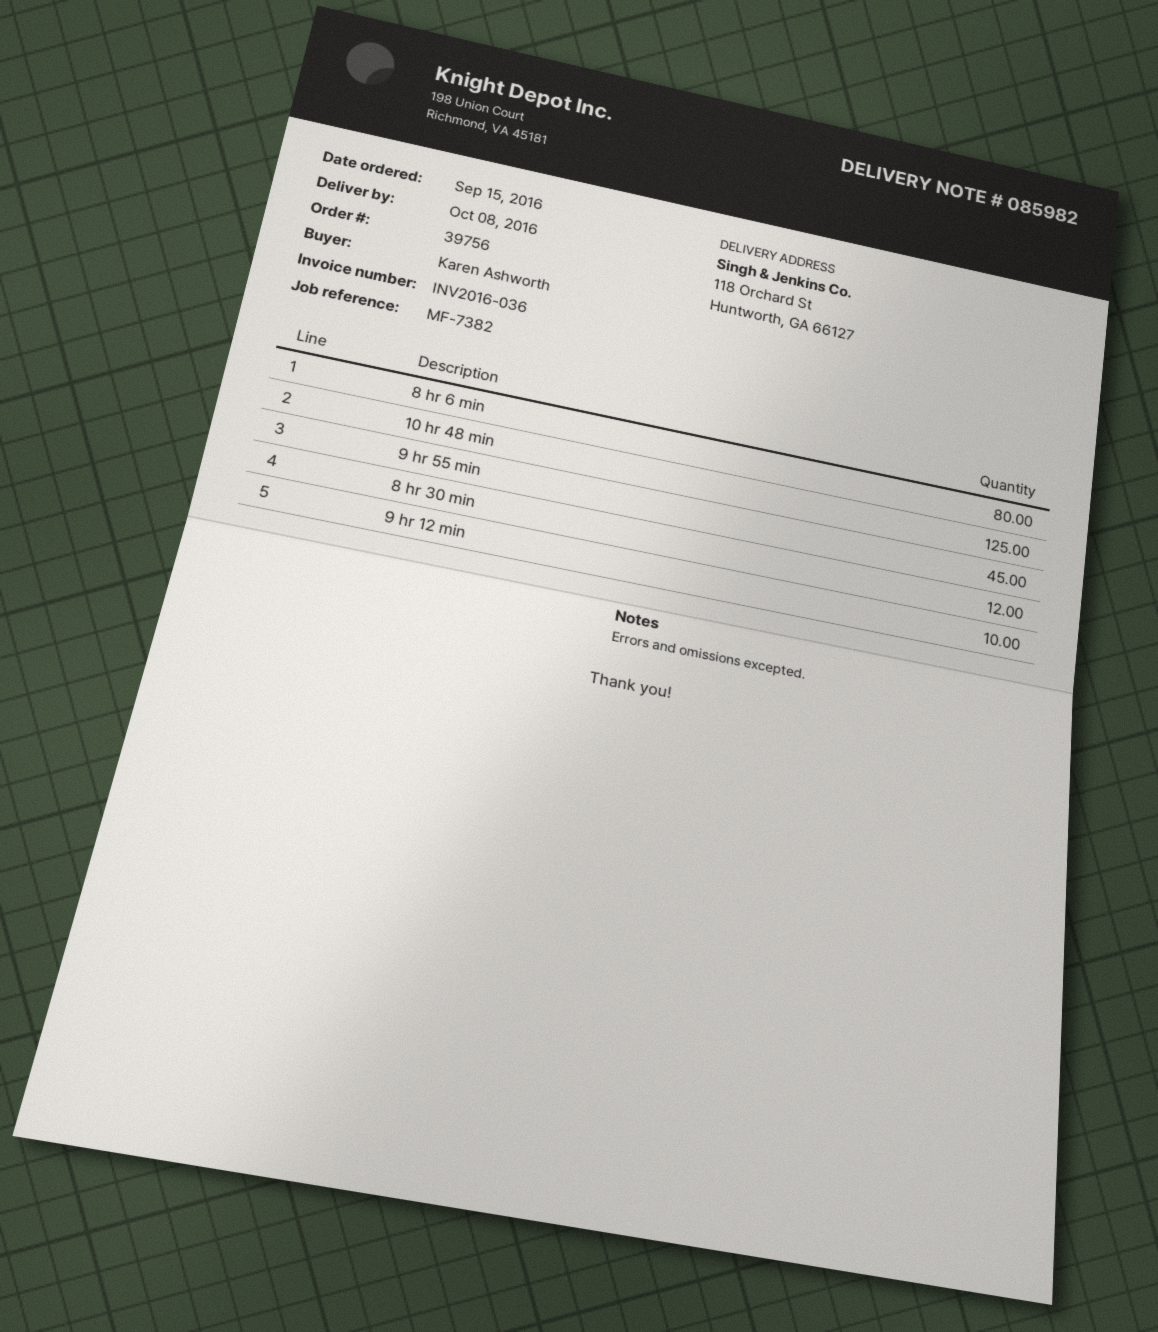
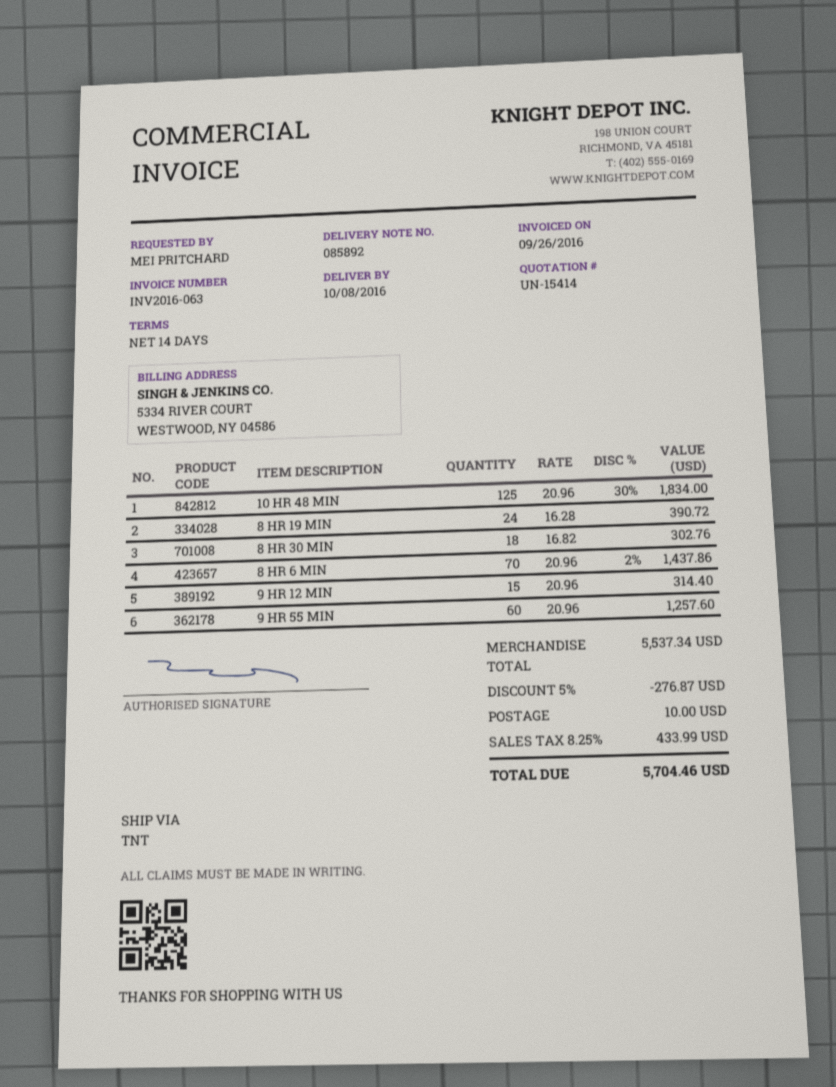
delivery note number: 085982 -> 085892
invoice number: INV2016-036 -> INV2016-063
ordered by: Karen Ashworth -> MEI PRITCHARD
8 hr 6 min: 80 -> 70
9 hr 55 min: 45 -> 60
8 hr 30 min: 12 -> 18
9 hr 12 min: 10 -> 15
8 HR 19 MIN: none -> 24

